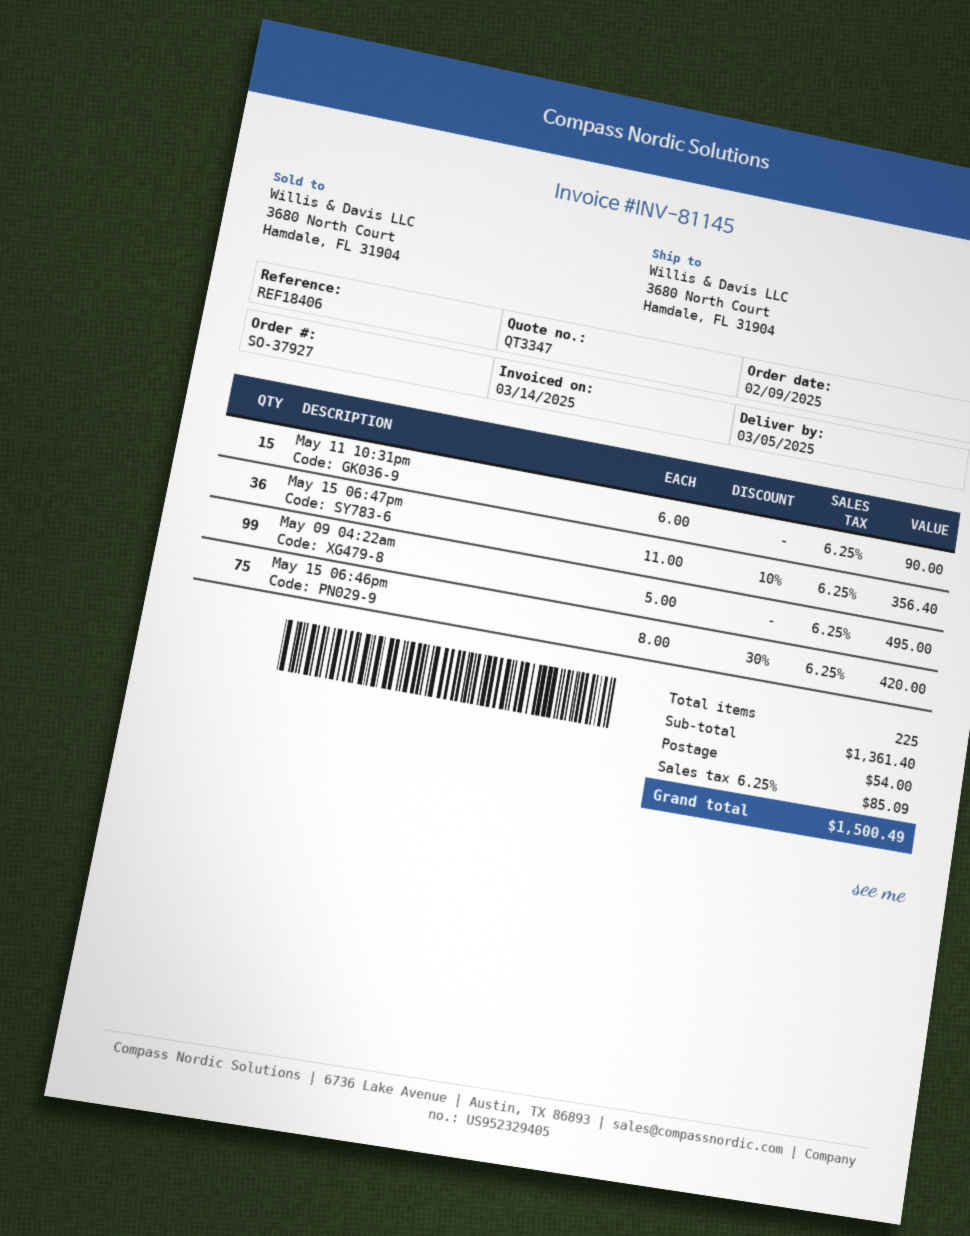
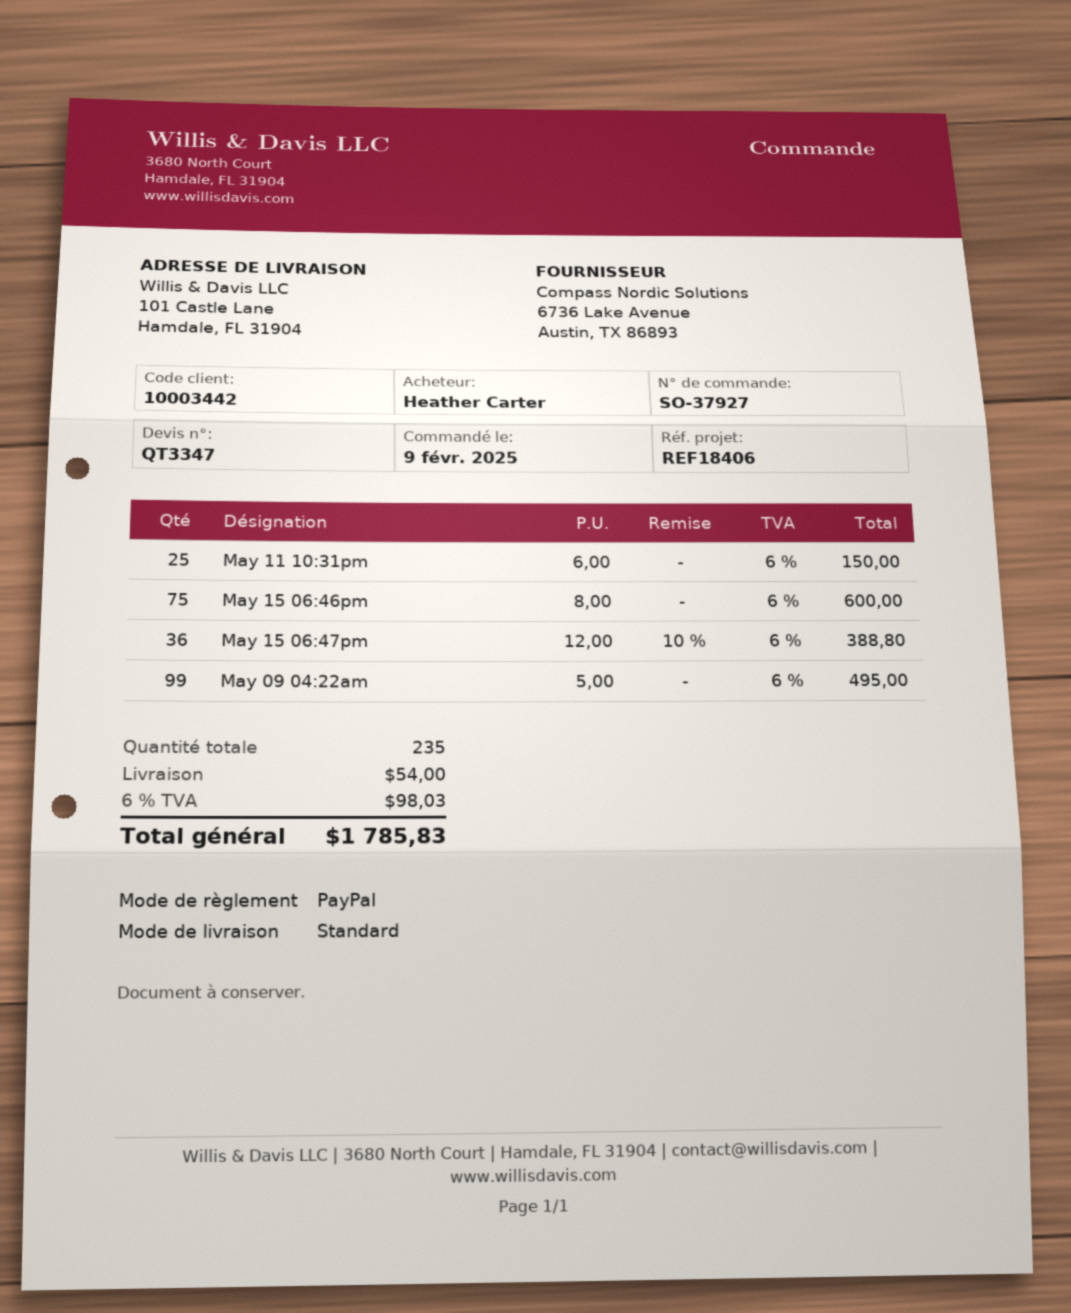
ship to: 3680 North Court, Hamdale, FL 31904 -> 101 Castle Lane, Hamdale, FL 31904
May 11 10:31pm: 15 x 6.00 = 90.00 -> 25 x 6.00 = 150.00
May 15 06:47pm: 36 x 11.00 - 10% = 356.40 -> 36 x 12.00 - 10% = 388.80
May 15 06:46pm: 75 x 8.00 - 30% = 420.00 -> 75 x 8.00 = 600.00
total quantity: 225 -> 235
tax: 6.25% = 85.09 -> 6% = 98.03
total: 1500.49 -> 1785.83

